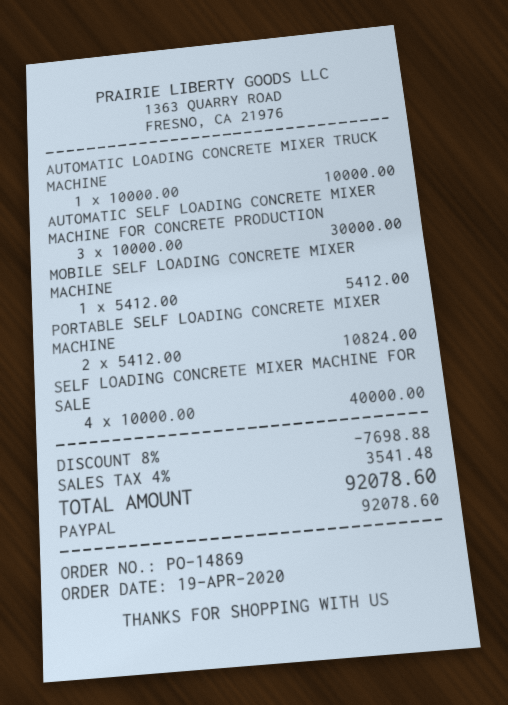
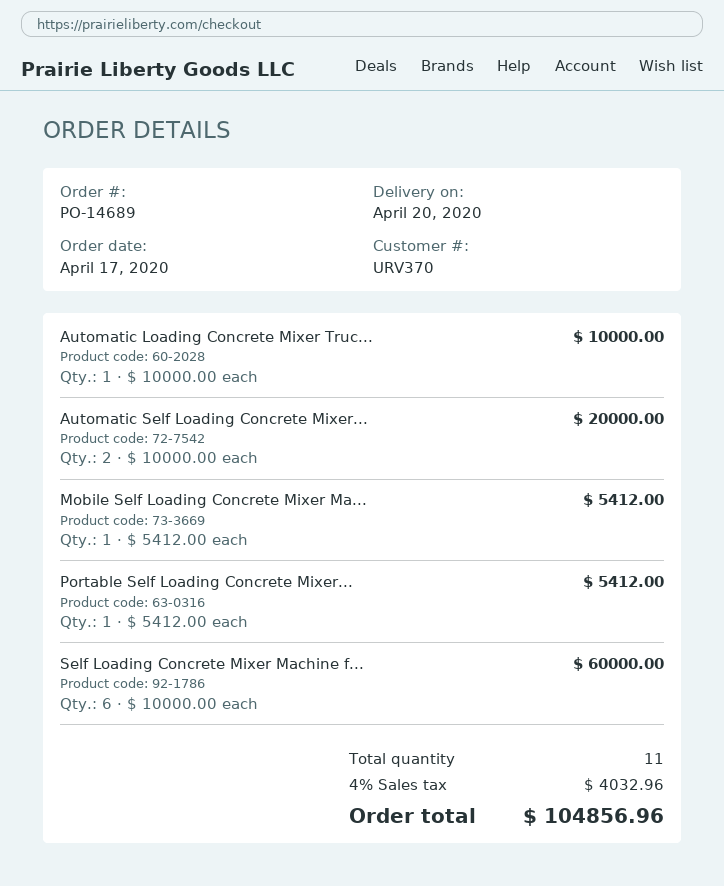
order number: PO-14869 -> PO-14689
order date: 2020-04-19 -> 2020-04-17
AUTOMATIC SELF LOADING CONCRETE MIXER MACHINE FOR CONCRETE PRODUCTION: 3 x 10000.00 = 30000.00 -> 2 x 10000.00 = 20000.00
PORTABLE SELF LOADING CONCRETE MIXER MACHINE: 2 x 5412.00 = 10824.00 -> 1 x 5412.00 = 5412.00
SELF LOADING CONCRETE MIXER MACHINE FOR SALE: 4 x 10000.00 = 40000.00 -> 6 x 10000.00 = 60000.00
discount: 8% = 7698.88 -> none
tax: 4% = 3541.48 -> 4% = 4032.96
total: 92078.60 -> 104856.96

